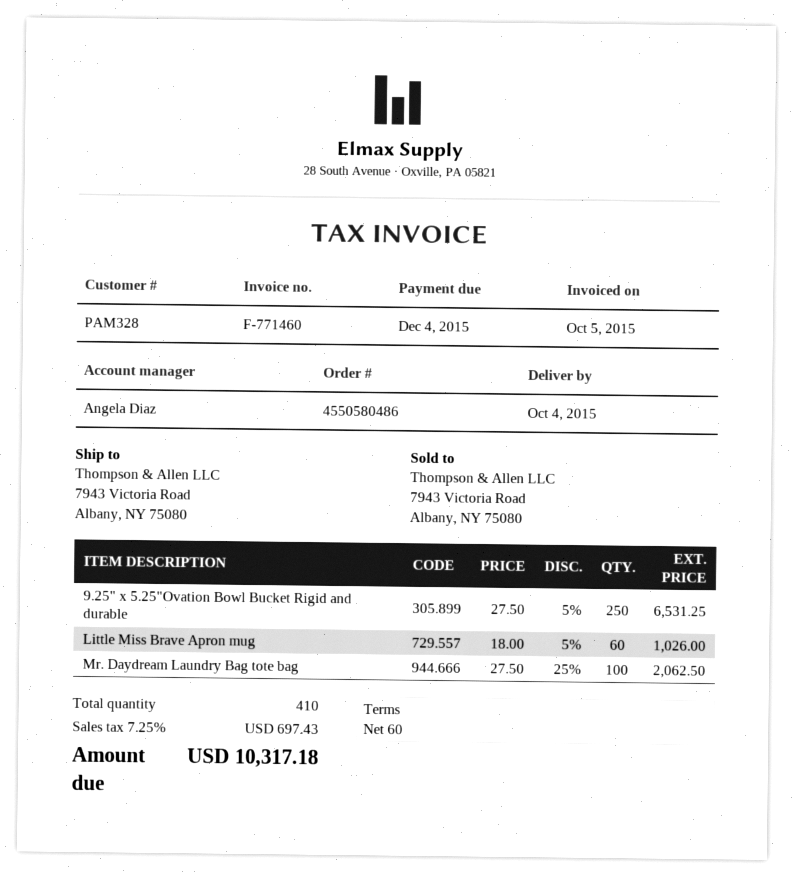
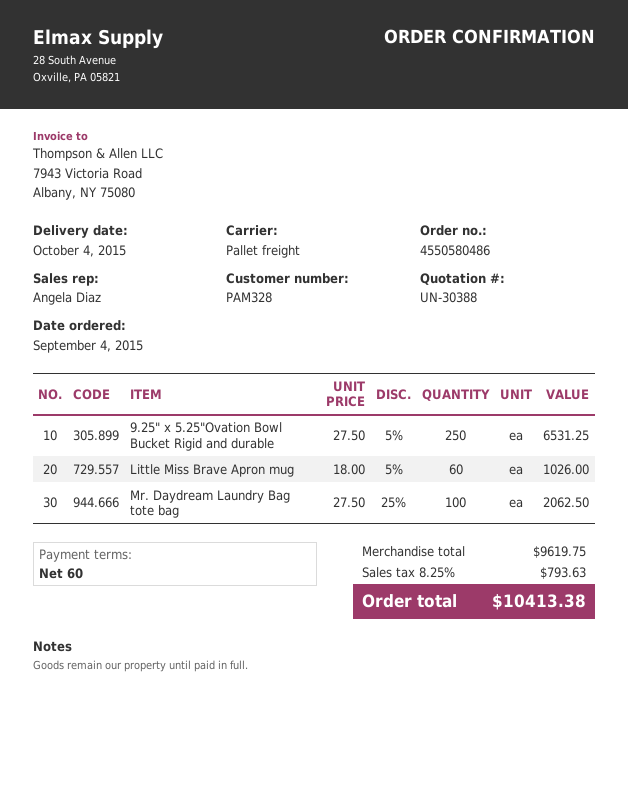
tax: 7.25% = 697.43 -> 8.25% = 793.63
total: 10317.18 -> 10413.38

